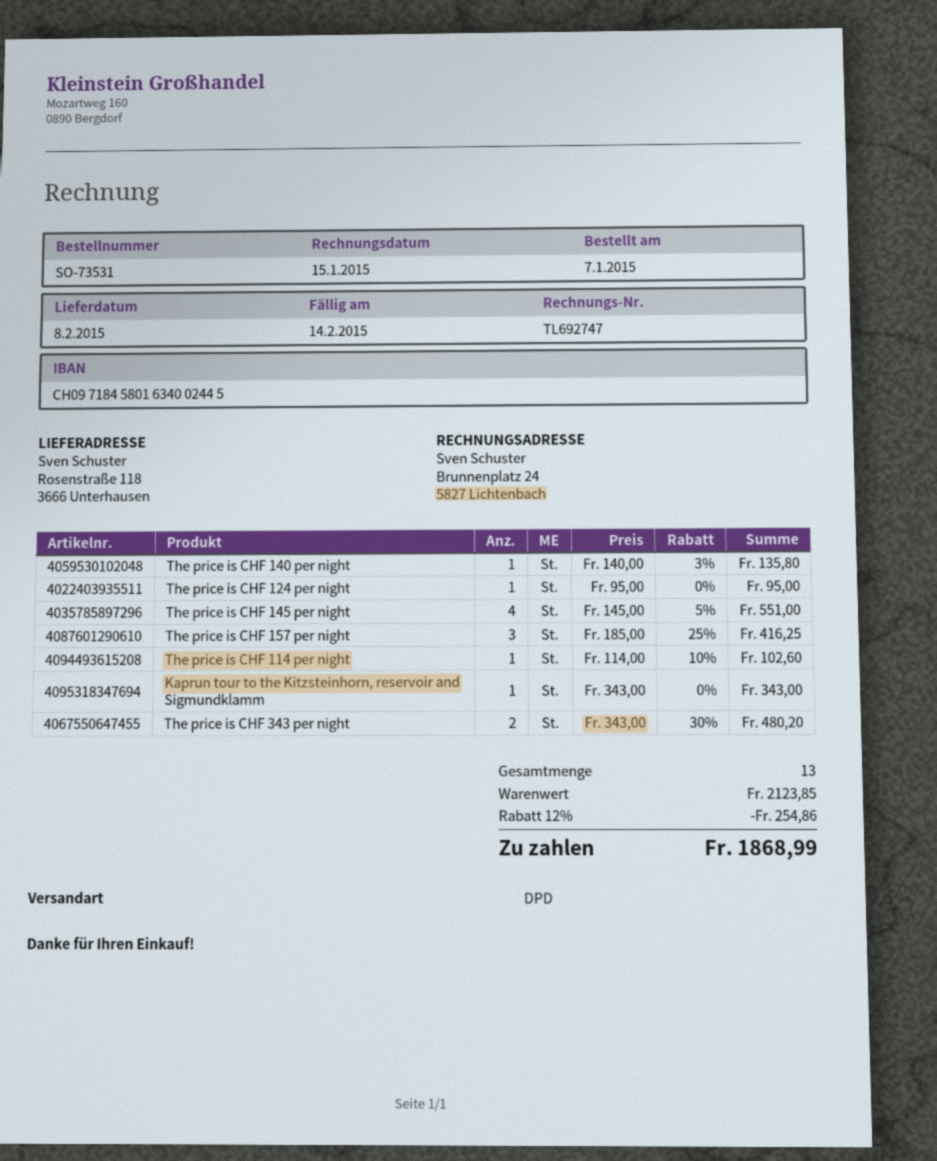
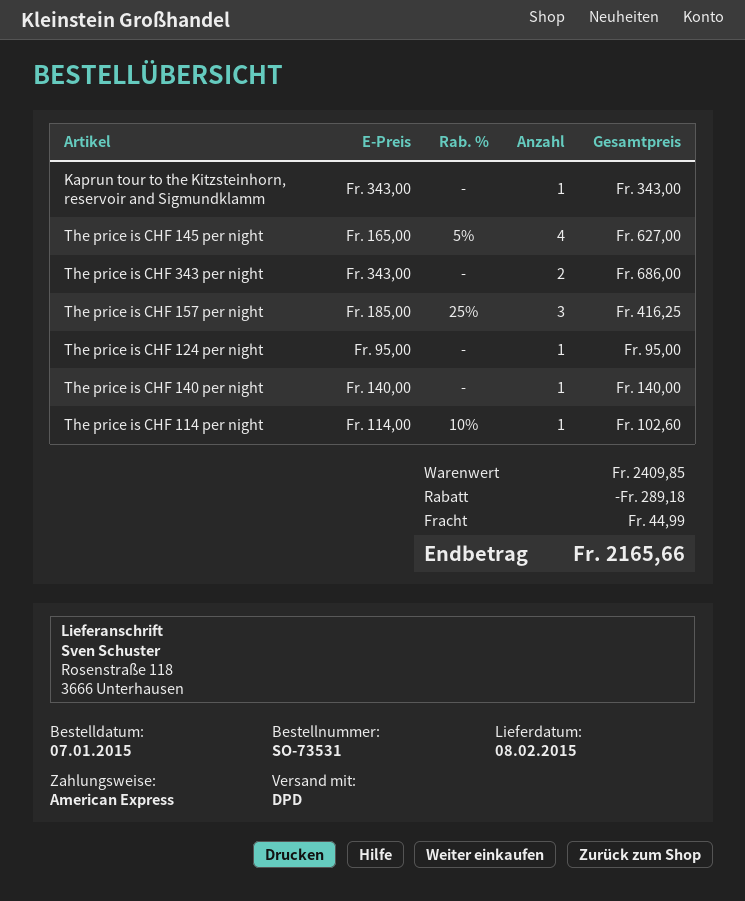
The price is CHF 140 per night: 1 x 140.00 - 3% = 135.80 -> 1 x 140.00 = 140.00
The price is CHF 145 per night: 4 x 145.00 - 5% = 551.00 -> 4 x 165.00 - 5% = 627.00
The price is CHF 343 per night: 2 x 343.00 - 30% = 480.20 -> 2 x 343.00 = 686.00
subtotal: 2123.85 -> 2409.85
discount: 254.86 -> 289.18
shipping: none -> 44.99
total: 1868.99 -> 2165.66

